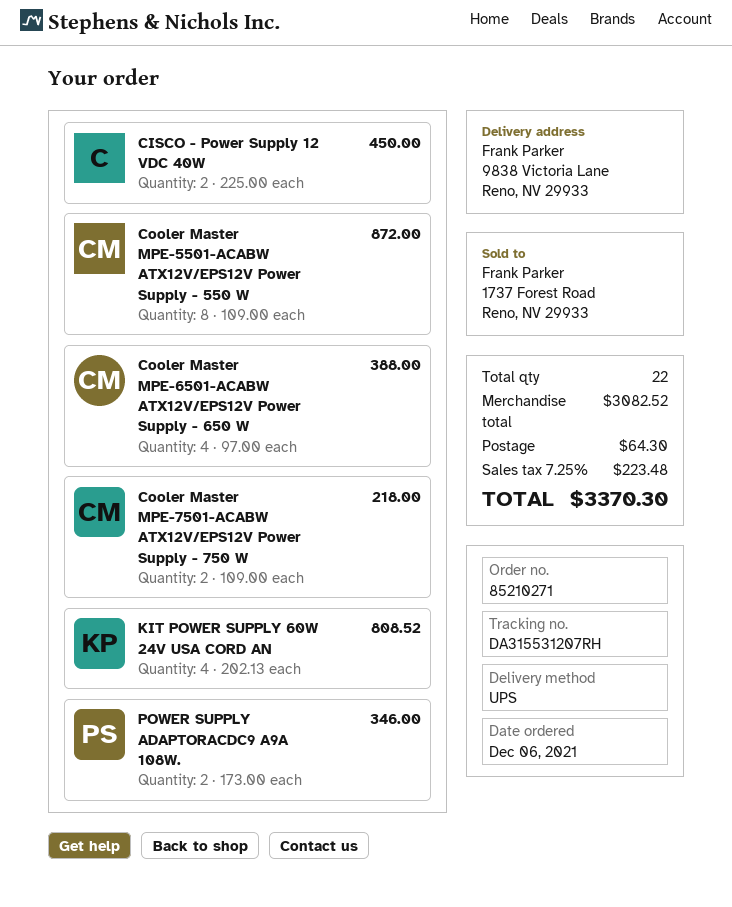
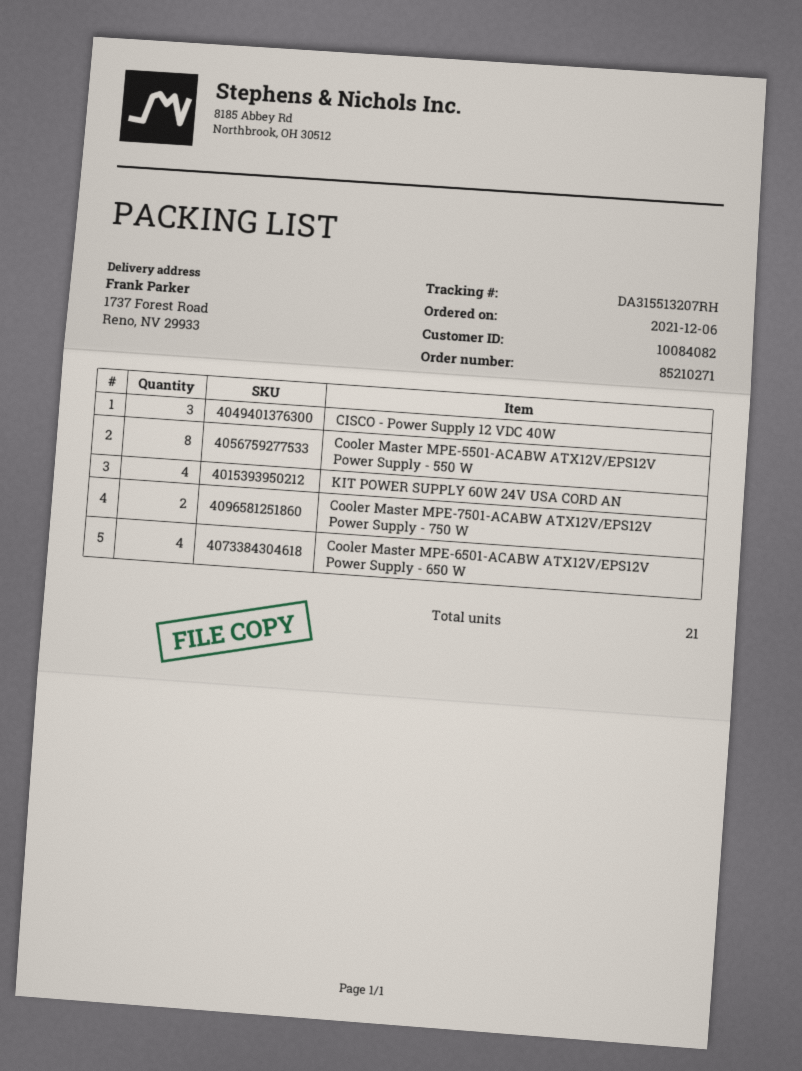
tracking number: DA315531207RH -> DA315513207RH
ship to: 9838 Victoria Lane, Reno, NV 29933 -> 1737 Forest Road, Reno, NV 29933
CISCO - Power Supply 12 VDC 40W: 2 -> 3
POWER SUPPLY ADAPTORACDC9 A9A 108W.: 2 -> none
total quantity: 22 -> 21

